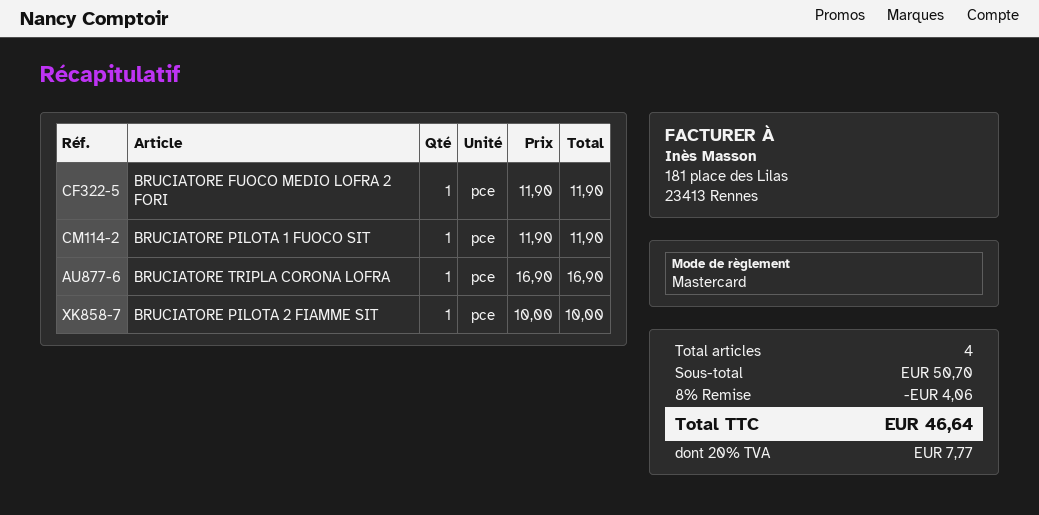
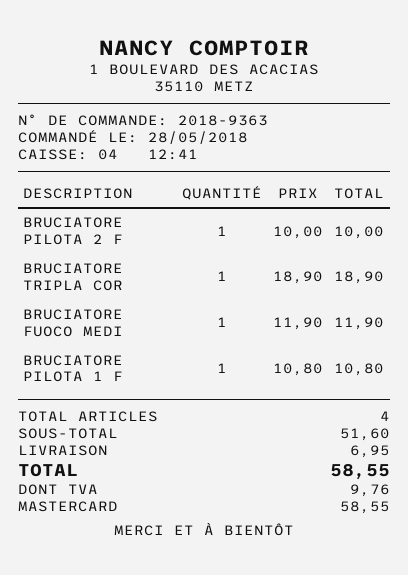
BRUCIATORE PILOTA 1 FUOCO SIT: 1 x 11.90 = 11.90 -> 1 x 10.80 = 10.80
BRUCIATORE TRIPLA CORONA LOFRA: 1 x 16.90 = 16.90 -> 1 x 18.90 = 18.90
subtotal: 50.70 -> 51.60
discount: 8% = 4.06 -> none
shipping: none -> 6.95
tax: 7.77 -> 9.76
total: 46.64 -> 58.55

